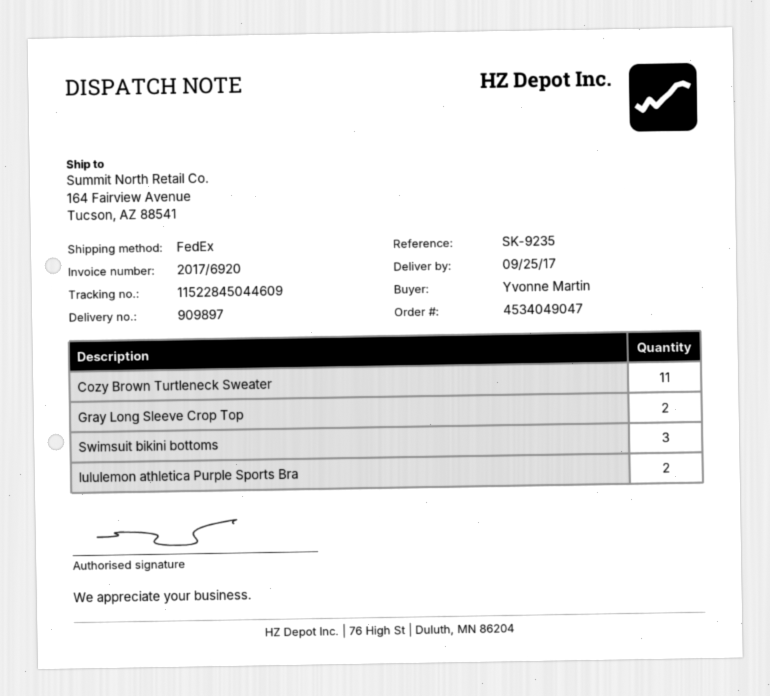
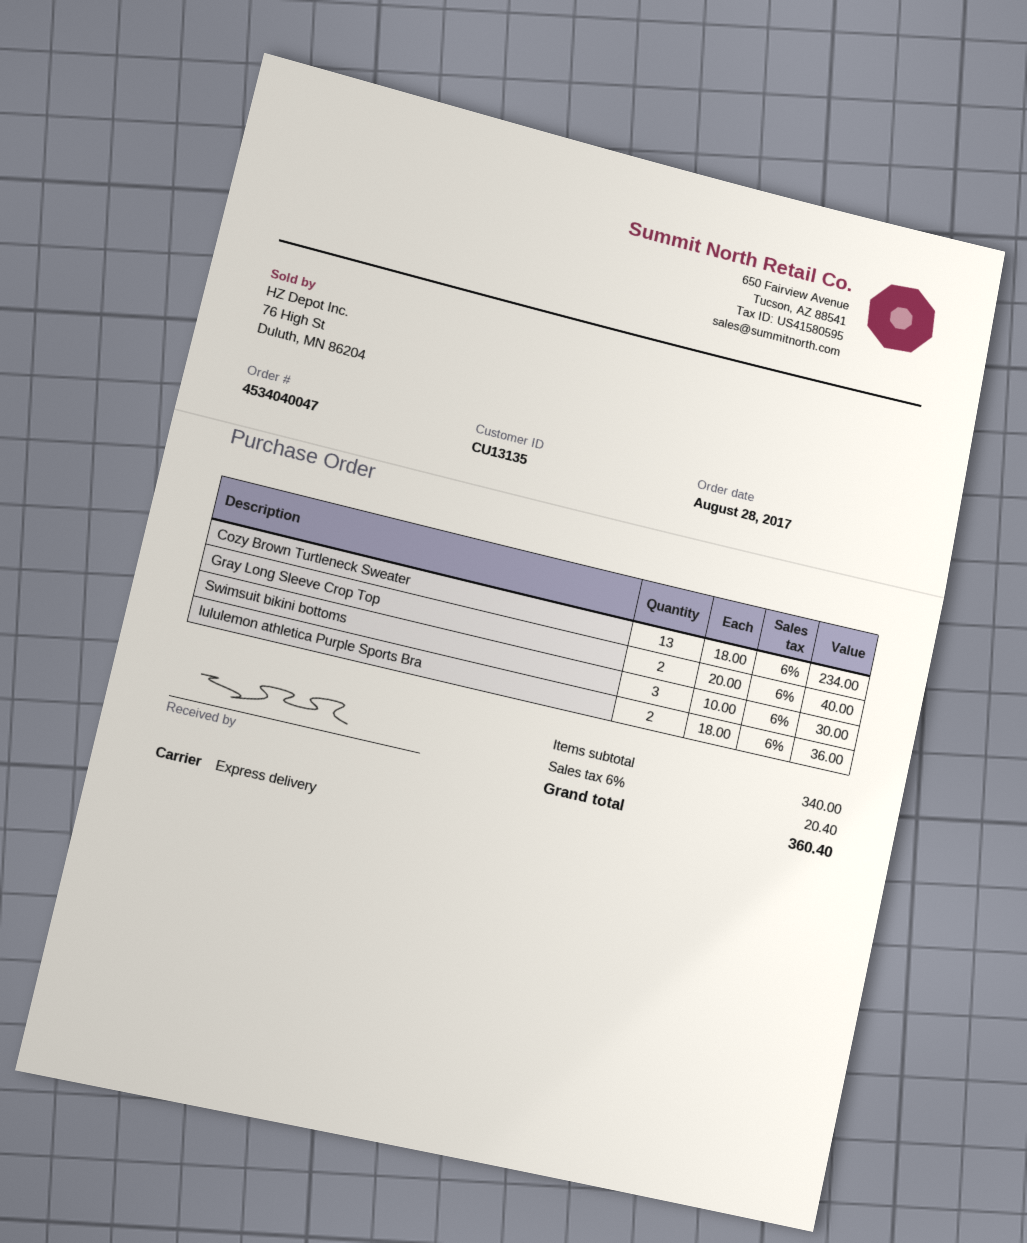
order number: 4534049047 -> 4534040047
shipping method: FedEx -> express
Cozy Brown Turtleneck Sweater: 11 -> 13

